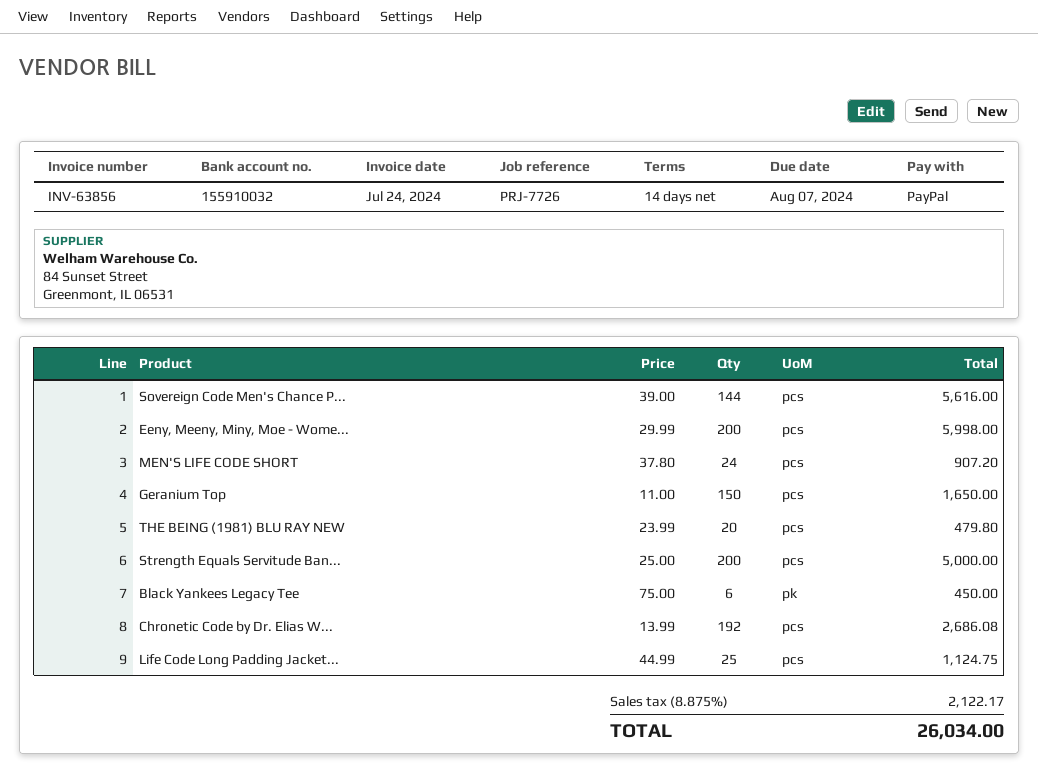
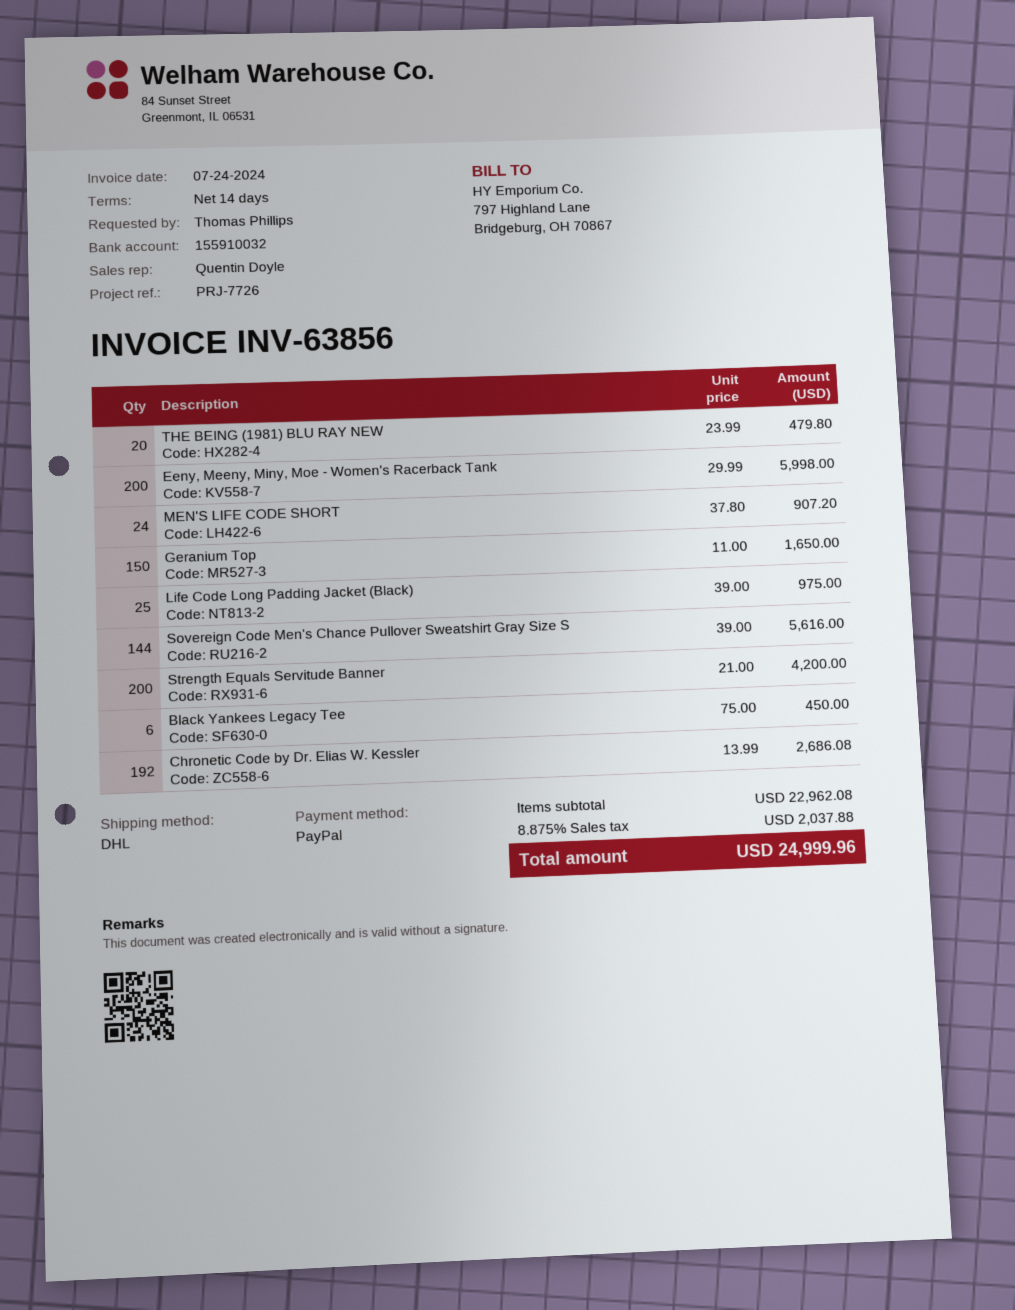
Strength Equals Servitude Ban...: 200 x 25.00 = 5000.00 -> 200 x 21.00 = 4200.00
Life Code Long Padding Jacket...: 25 x 44.99 = 1124.75 -> 25 x 39.00 = 975.00
tax: 8.875% = 2122.17 -> 8.875% = 2037.88
total: 26034.00 -> 24999.96

